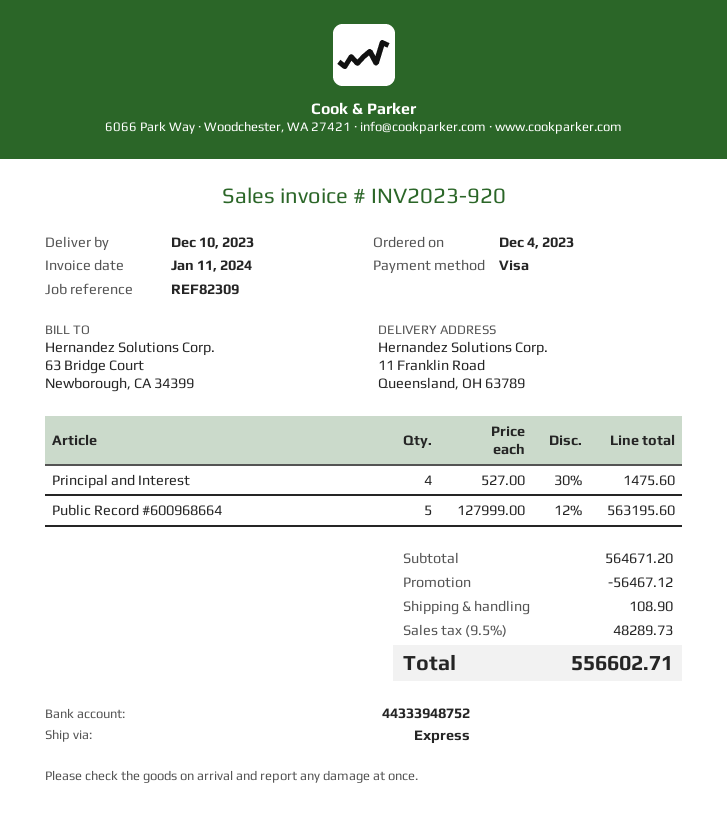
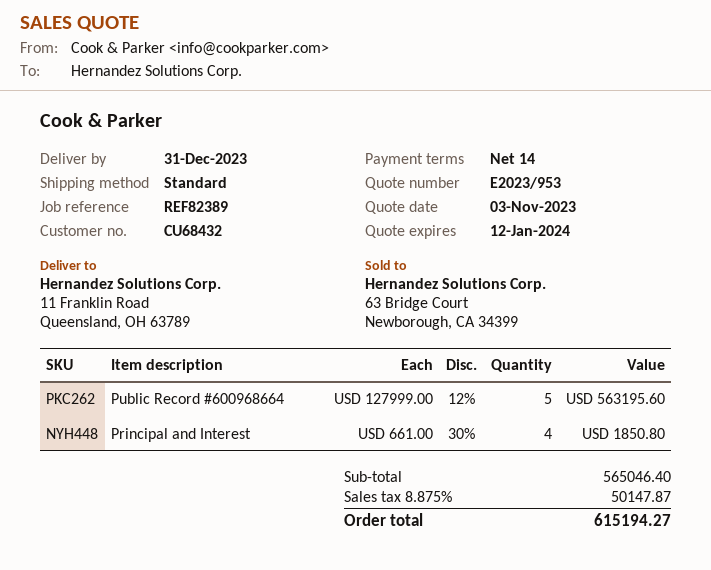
delivery date: 2023-12-10 -> 2023-12-31
reference: REF82309 -> REF82389
shipping method: express -> standard
Principal and Interest: 4 x 527.00 - 30% = 1475.60 -> 4 x 661.00 - 30% = 1850.80
subtotal: 564671.20 -> 565046.40
discount: 56467.12 -> none
shipping: 108.90 -> none
tax: 9.5% = 48289.73 -> 8.875% = 50147.87
total: 556602.71 -> 615194.27

